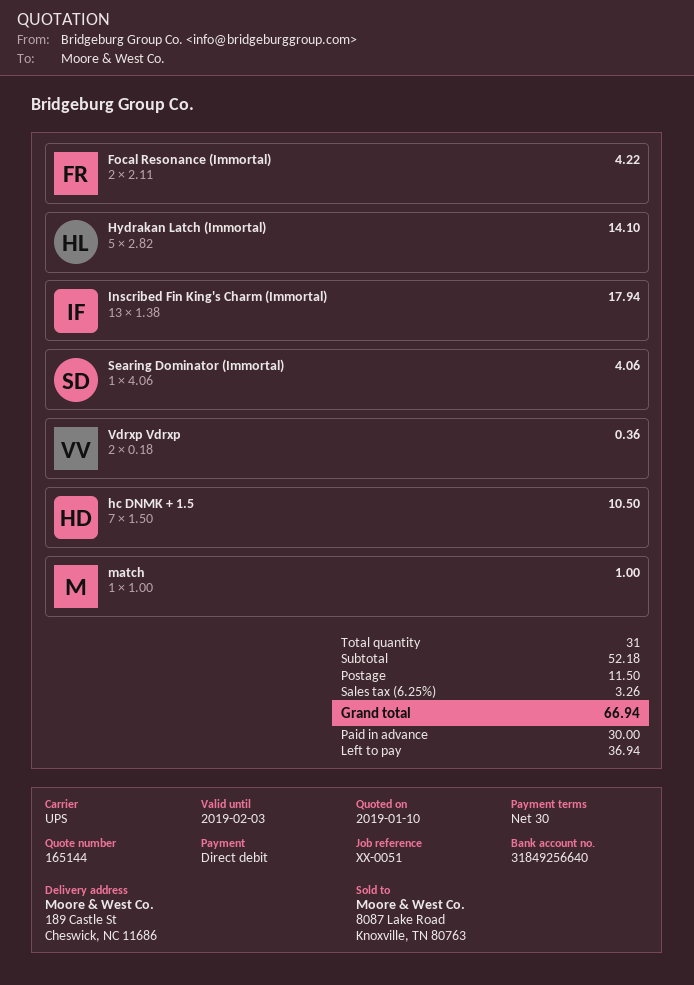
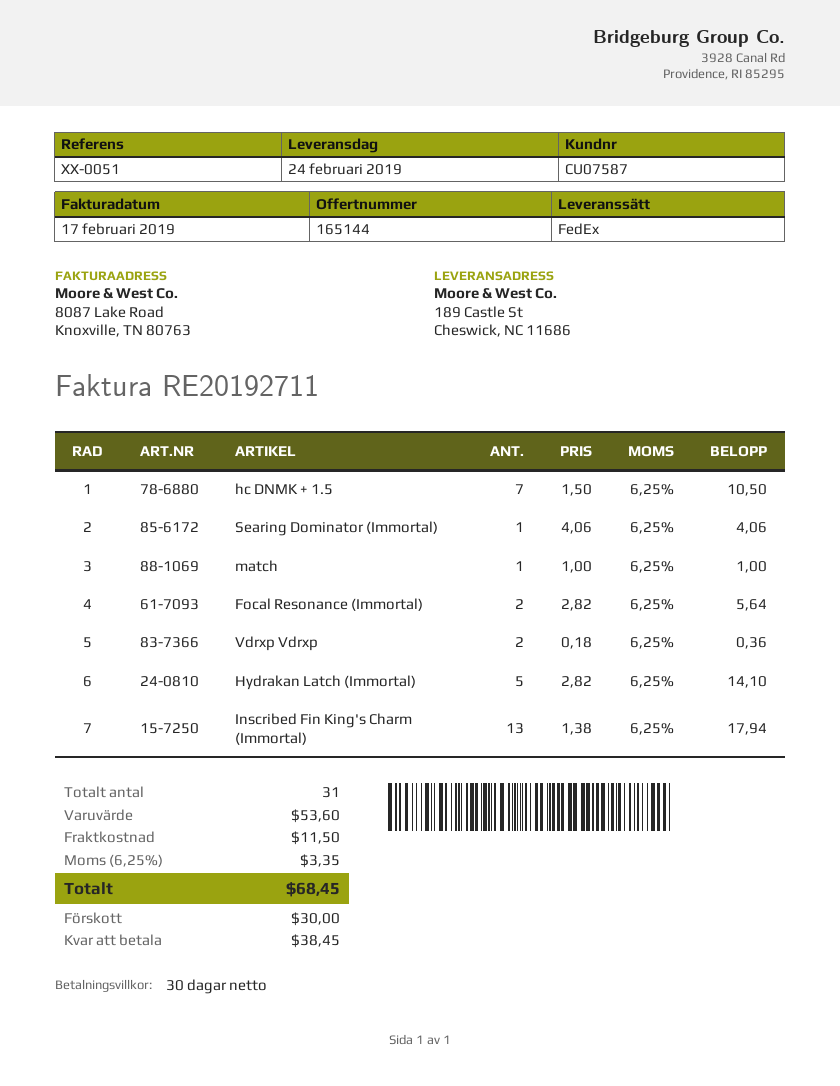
shipping method: UPS -> FedEx
Focal Resonance (Immortal): 2 x 2.11 = 4.22 -> 2 x 2.82 = 5.64
subtotal: 52.18 -> 53.60
tax: 6.25% = 3.26 -> 6.25% = 3.35
total: 66.94 -> 68.45
balance: 36.94 -> 38.45

